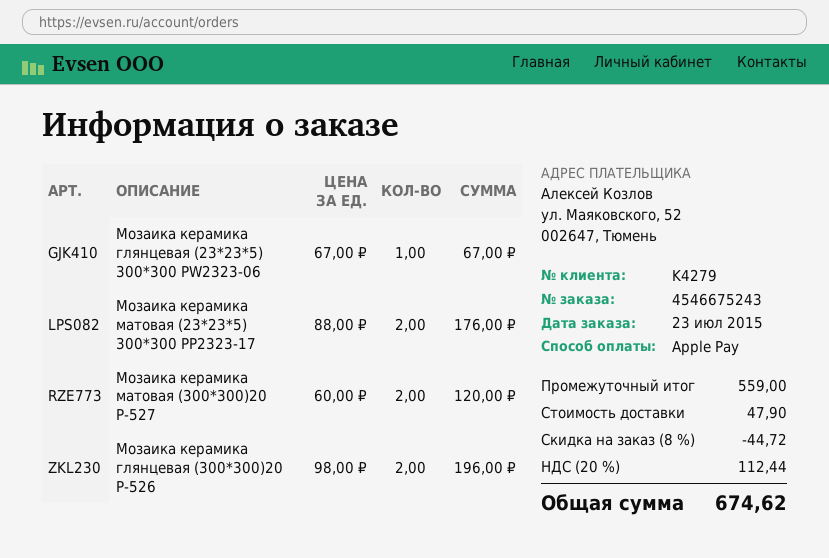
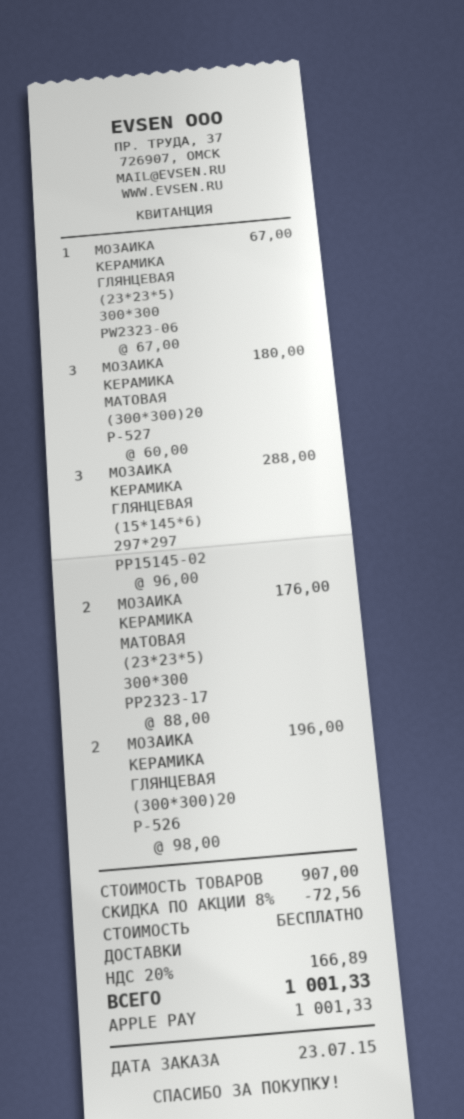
Мозаика керамика матовая (300*300)20 P-527: 2 x 60.00 = 120.00 -> 3 x 60.00 = 180.00
МОЗАИКА КЕРАМИКА ГЛЯНЦЕВАЯ (15*145*6) 297*297 PP15145-02: none -> 3 x 96.00 = 288.00
subtotal: 559.00 -> 907.00
discount: 8% = 44.72 -> 8% = 72.56
shipping: 47.90 -> 0.00
tax: 20% = 112.44 -> 20% = 166.89
total: 674.62 -> 1001.33

